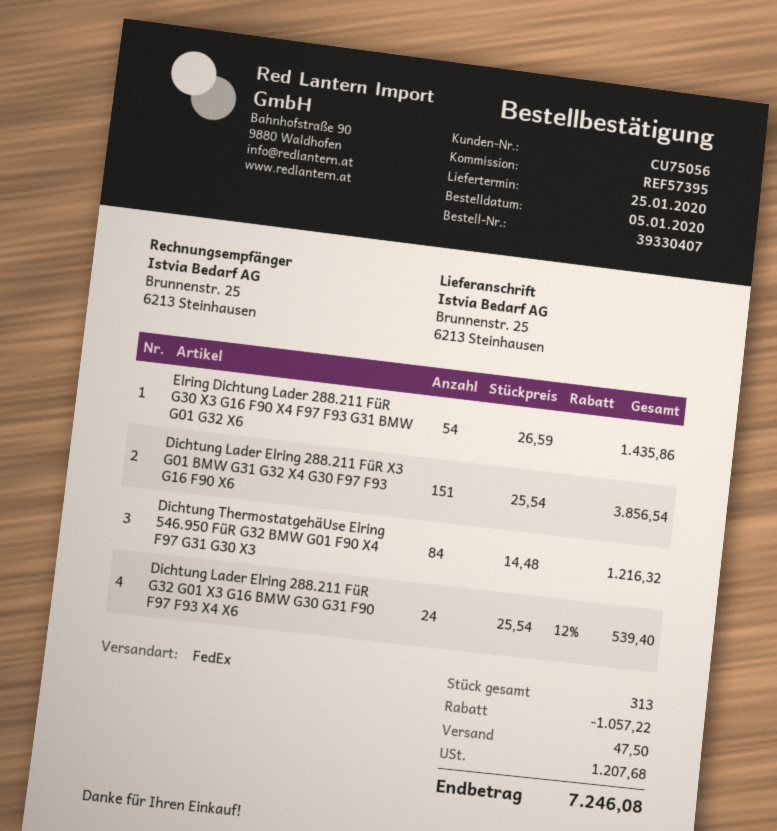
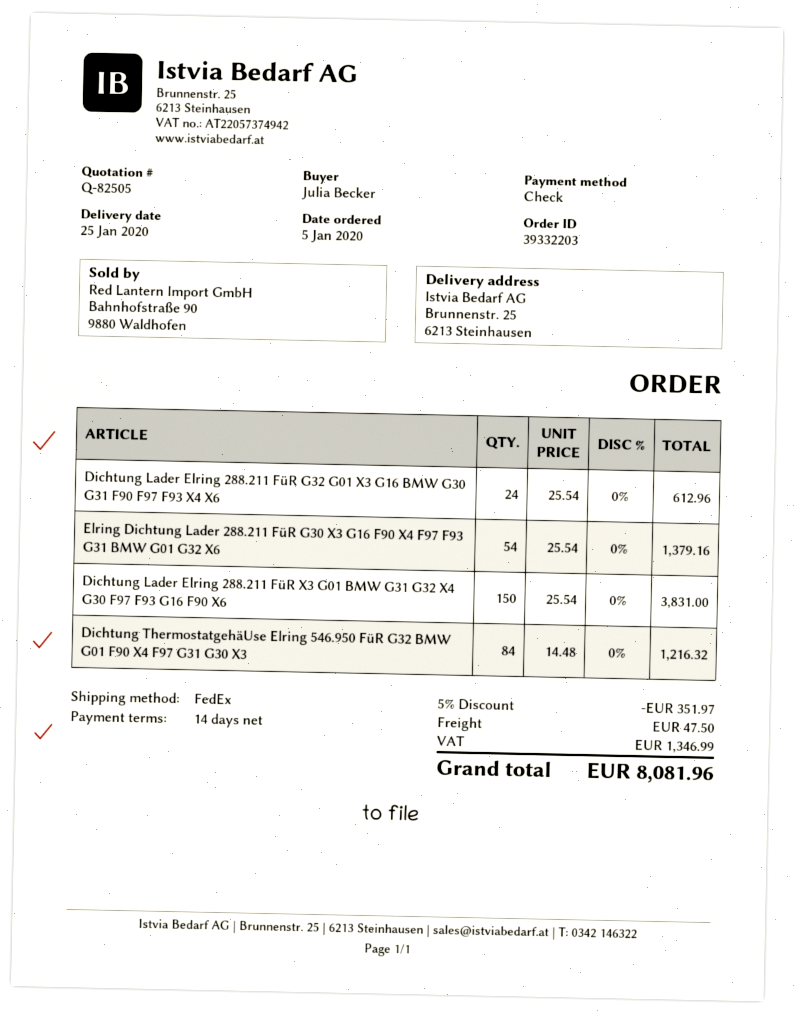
order number: 39330407 -> 39332203
Elring Dichtung Lader 288.211 FüR G30 X3 G16 F90 X4 F97 F93 G31 BMW G01 G32 X6: 54 x 26.59 = 1435.86 -> 54 x 25.54 = 1379.16
Dichtung Lader Elring 288.211 FüR X3 G01 BMW G31 G32 X4 G30 F97 F93 G16 F90 X6: 151 x 25.54 = 3856.54 -> 150 x 25.54 = 3831.00
Dichtung Lader Elring 288.211 FüR G32 G01 X3 G16 BMW G30 G31 F90 F97 F93 X4 X6: 24 x 25.54 - 12% = 539.40 -> 24 x 25.54 = 612.96
discount: 1057.22 -> 351.97
tax: 1207.68 -> 1346.99
total: 7246.08 -> 8081.96

